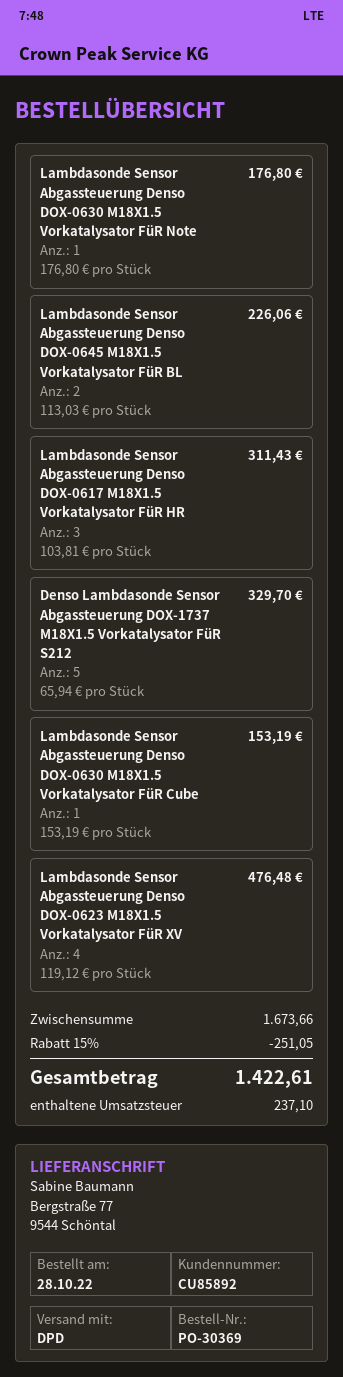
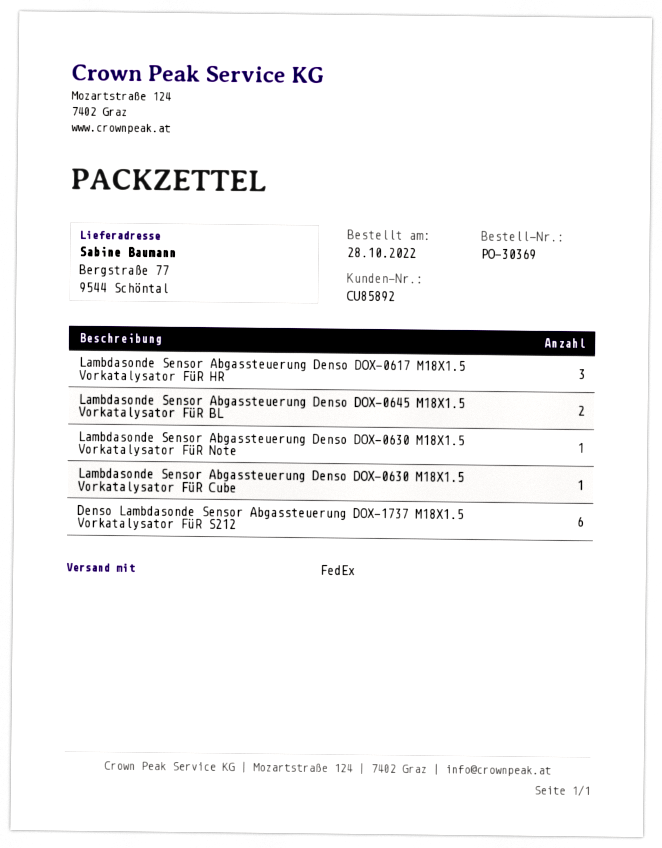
shipping method: DPD -> FedEx
Denso Lambdasonde Sensor Abgassteuerung DOX-1737 M18X1.5 Vorkatalysator FüR S212: 5 -> 6
Lambdasonde Sensor Abgassteuerung Denso DOX-0623 M18X1.5 Vorkatalysator FüR XV: 4 -> none

